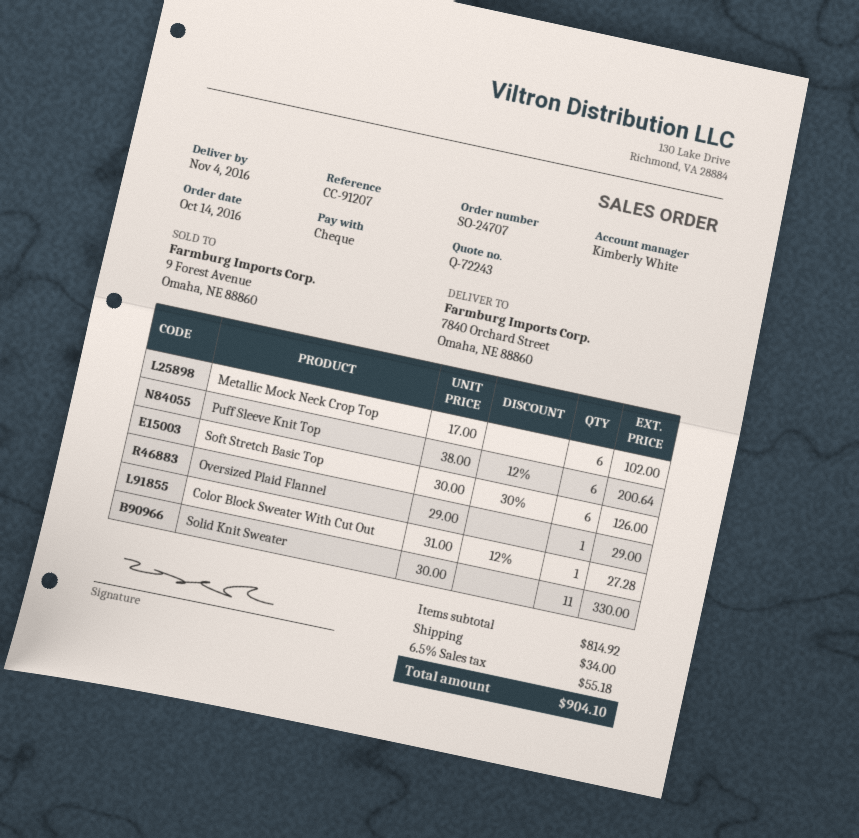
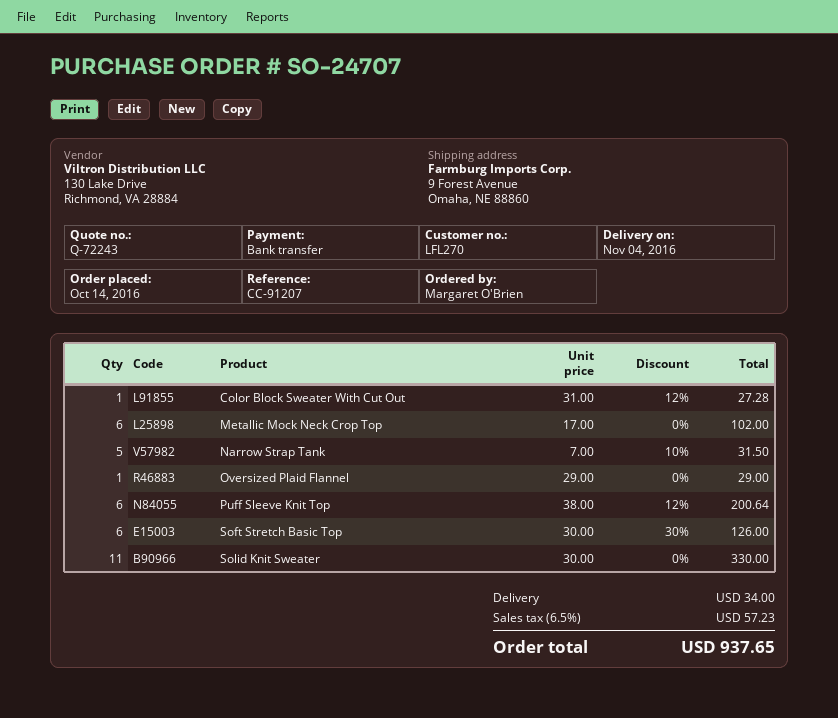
payment method: cheque -> bank transfer
ship to: 7840 Orchard Street, Omaha, NE 88860 -> 9 Forest Avenue, Omaha, NE 88860
Narrow Strap Tank: none -> 5 x 7.00 - 10% = 31.50
tax: 6.5% = 55.18 -> 6.5% = 57.23
total: 904.10 -> 937.65

